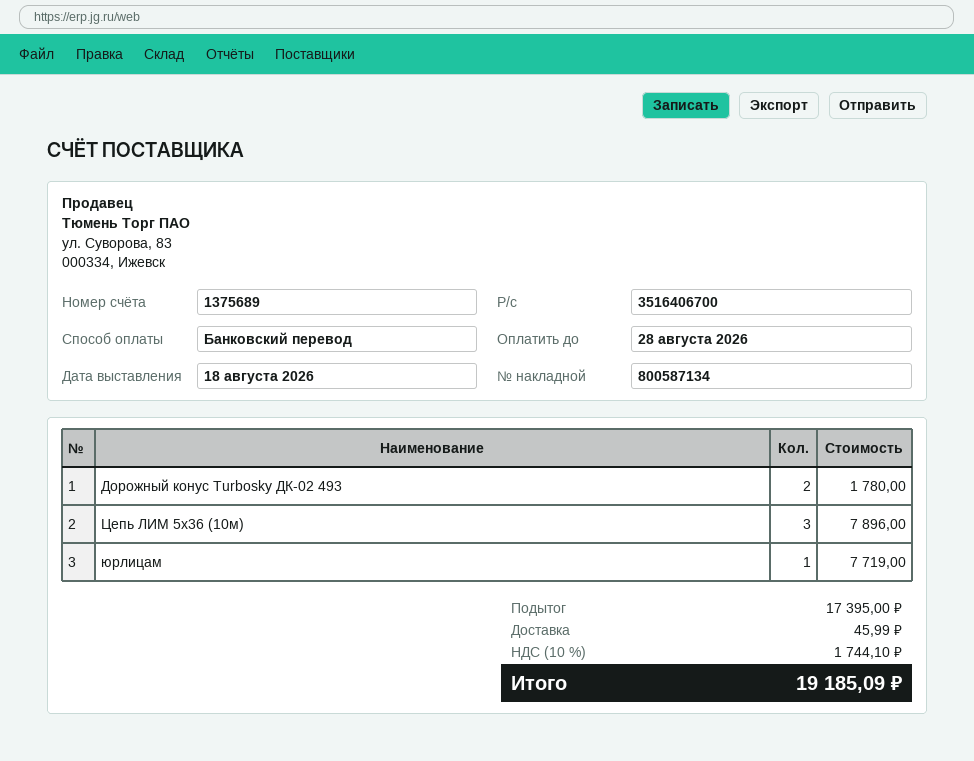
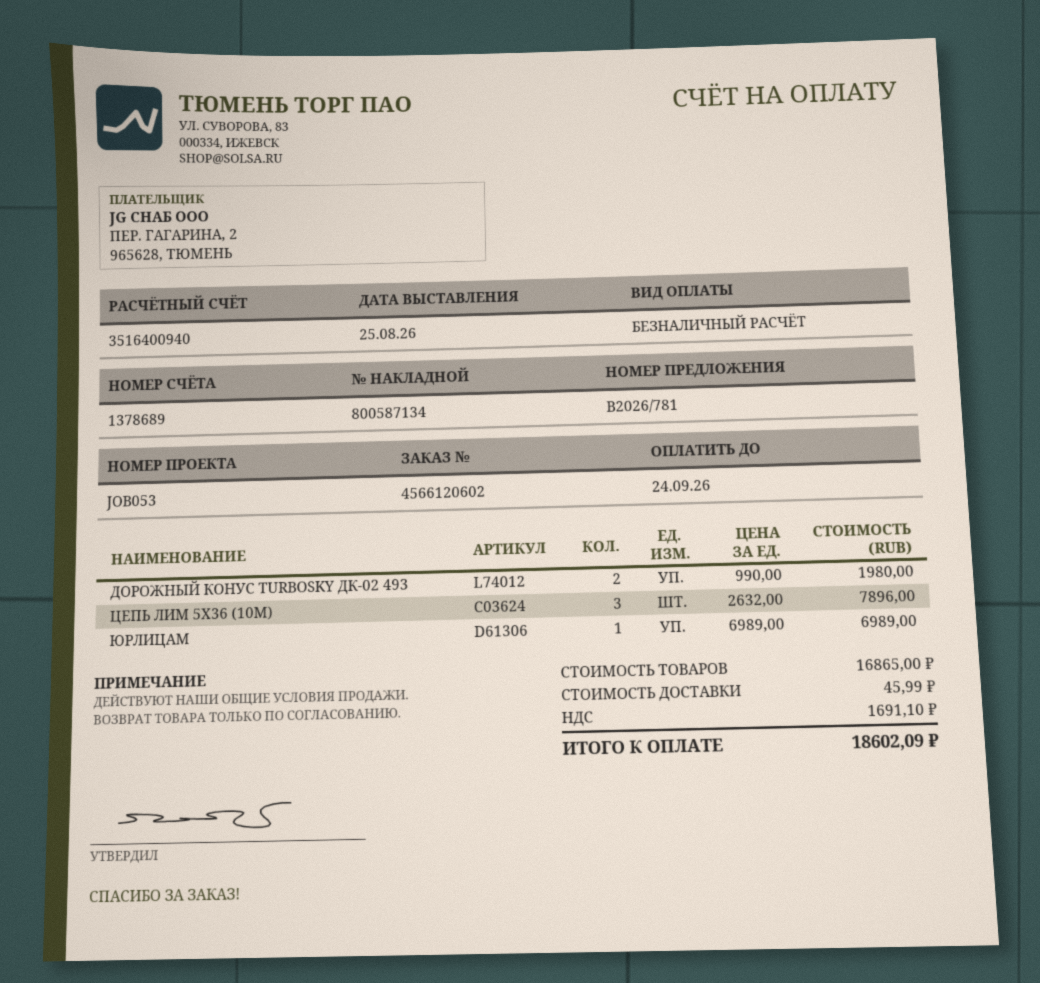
invoice number: 1375689 -> 1378689
invoice date: 2026-08-18 -> 2026-08-25
due date: 2026-08-28 -> 2026-09-24
bank account: 3516406700 -> 3516400940
Дорожный конус Turbosky ДК-02 493: 2 for 1780.00 -> 2 for 1980.00
юрлицам: 1 for 7719.00 -> 1 for 6989.00
subtotal: 17395.00 -> 16865.00
tax: 1744.10 -> 1691.10
total: 19185.09 -> 18602.09

